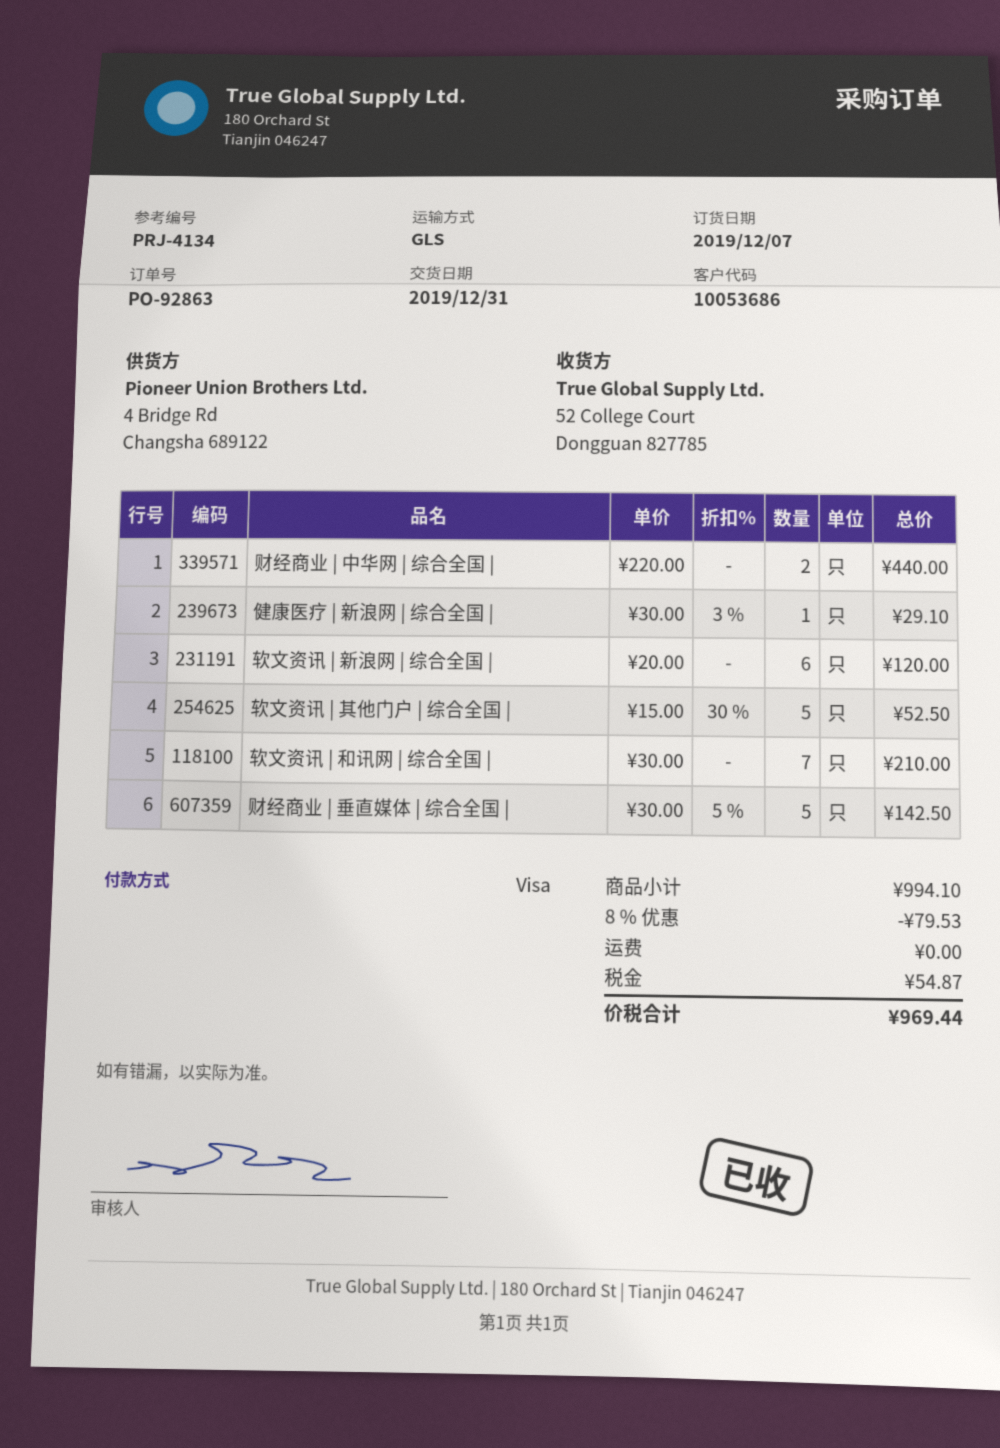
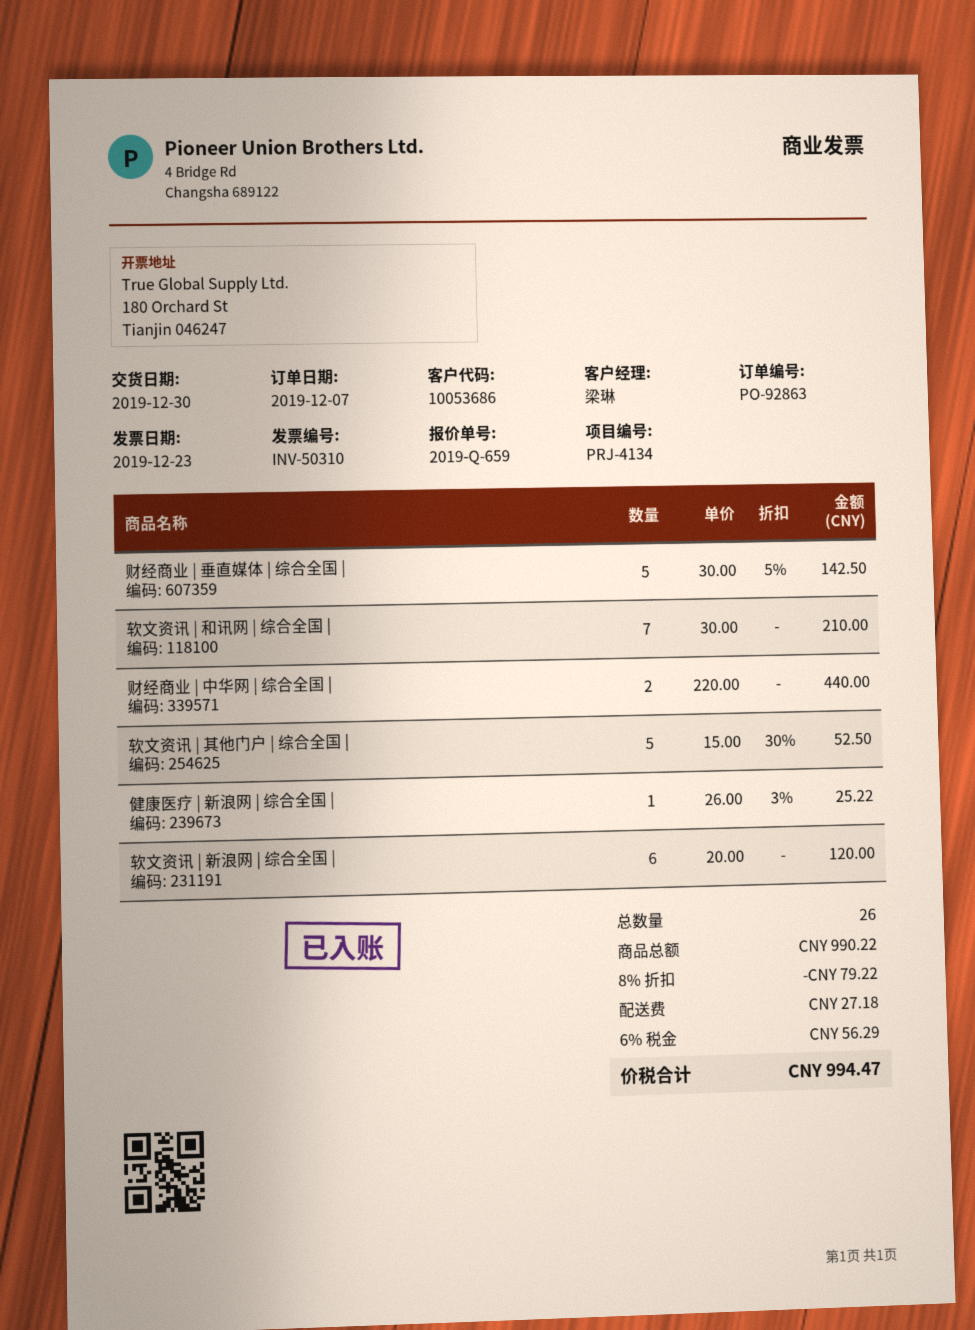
delivery date: 2019-12-31 -> 2019-12-30
健康医疗 | 新浪网 | 综合全国 |: 1 x 30.00 - 3% = 29.10 -> 1 x 26.00 - 3% = 25.22
subtotal: 994.10 -> 990.22
discount: 8% = 79.53 -> 8% = 79.22
shipping: 0.00 -> 27.18
tax: 54.87 -> 56.29
total: 969.44 -> 994.47

